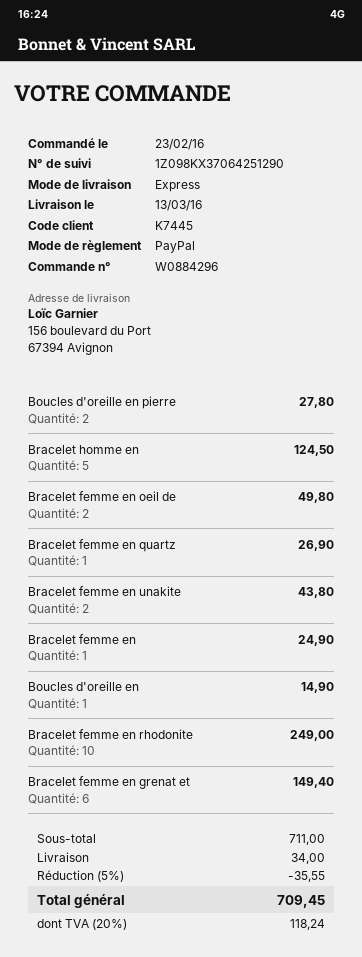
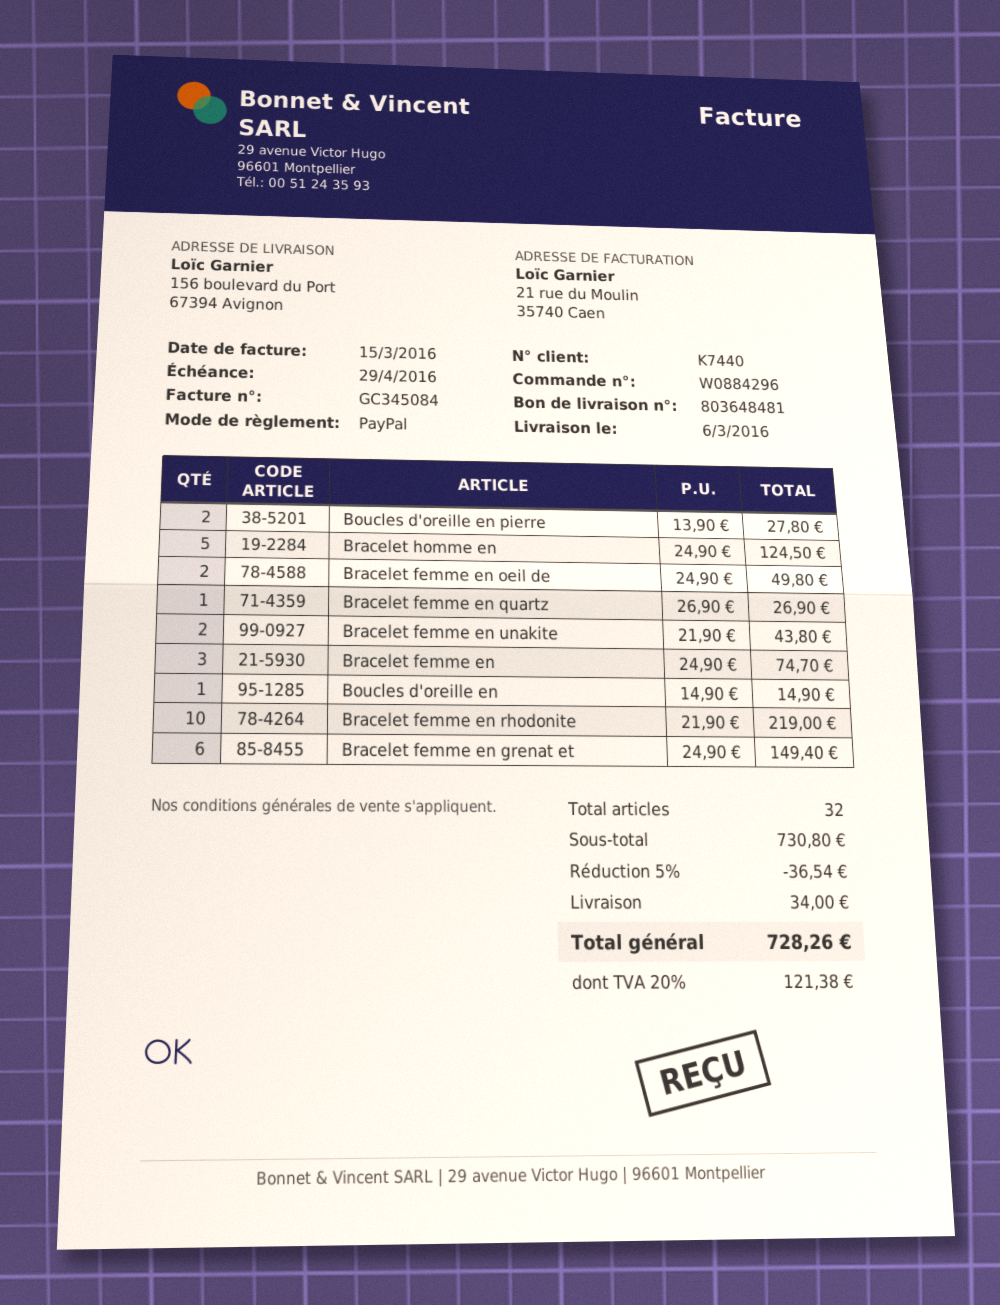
delivery date: 2016-03-13 -> 2016-03-06
customer number: K7445 -> K7440
Bracelet femme en: 1 for 24.90 -> 3 for 74.70
Bracelet femme en rhodonite: 10 for 249.00 -> 10 for 219.00
subtotal: 711.00 -> 730.80
discount: 5% = 35.55 -> 5% = 36.54
tax: 20% = 118.24 -> 20% = 121.38
total: 709.45 -> 728.26

